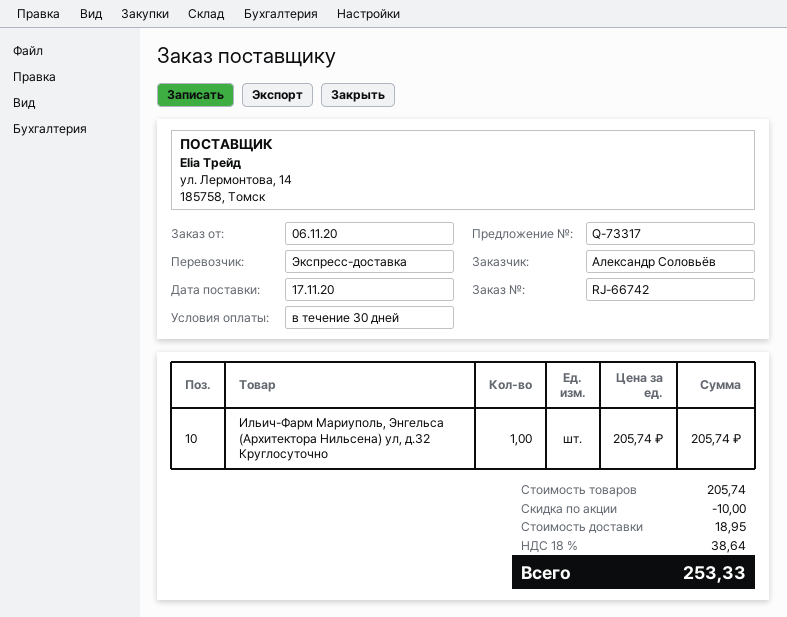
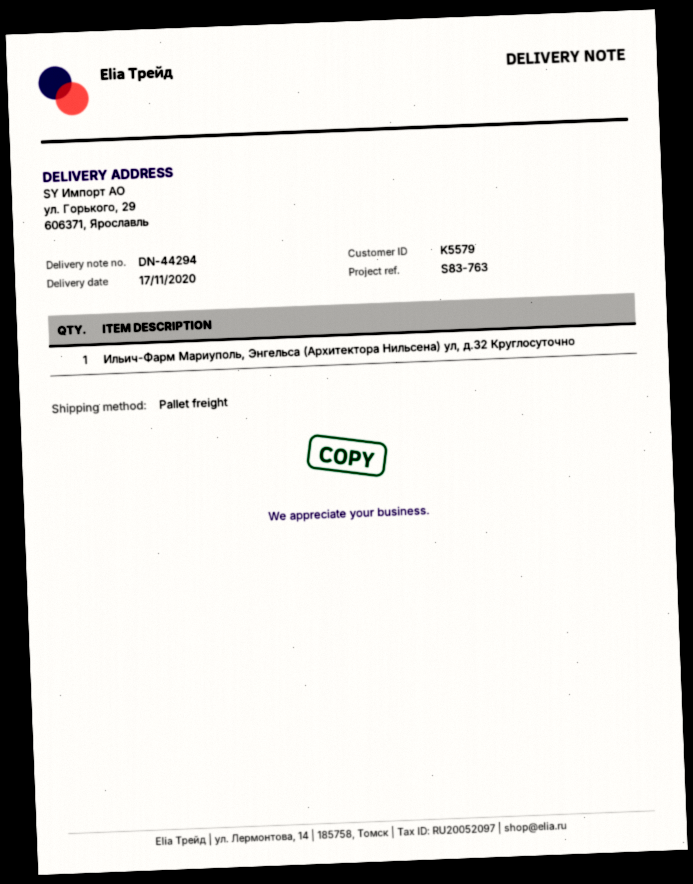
shipping method: express -> pallet freight

